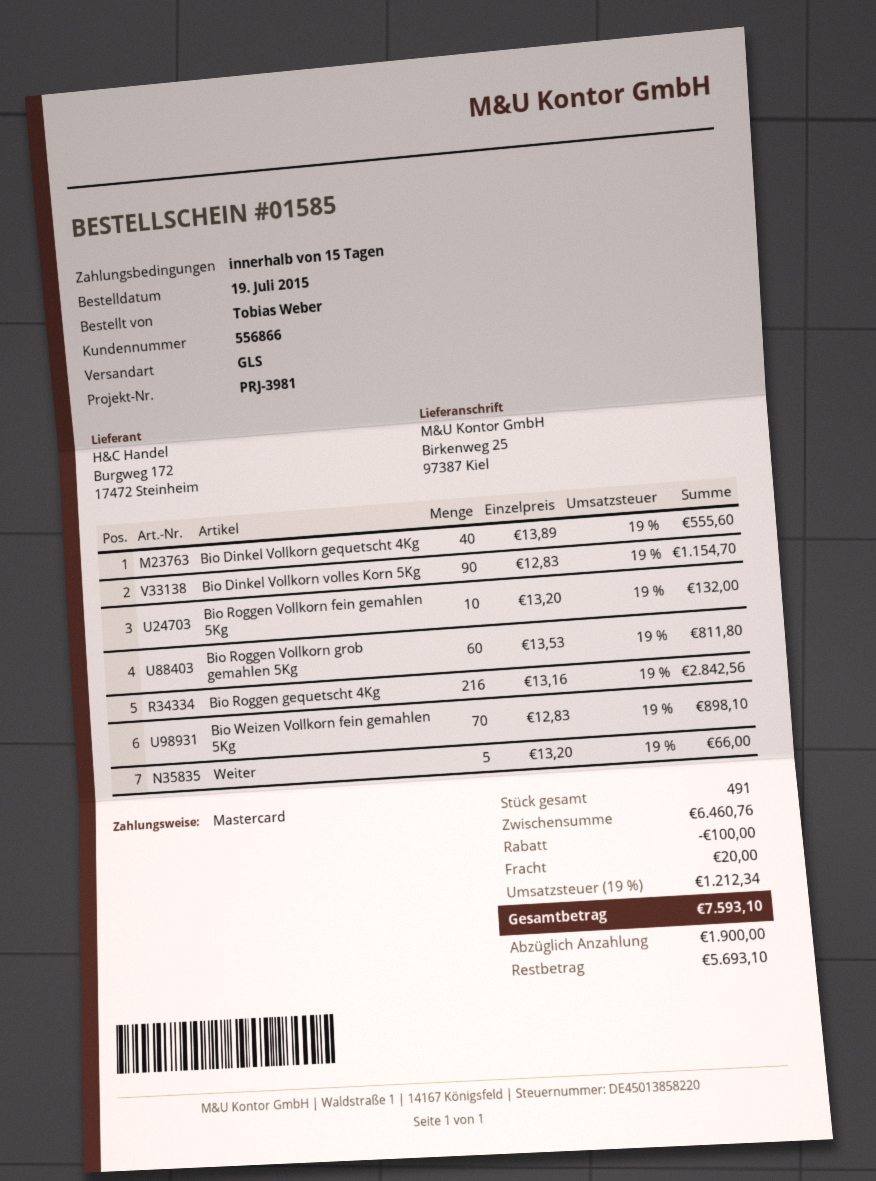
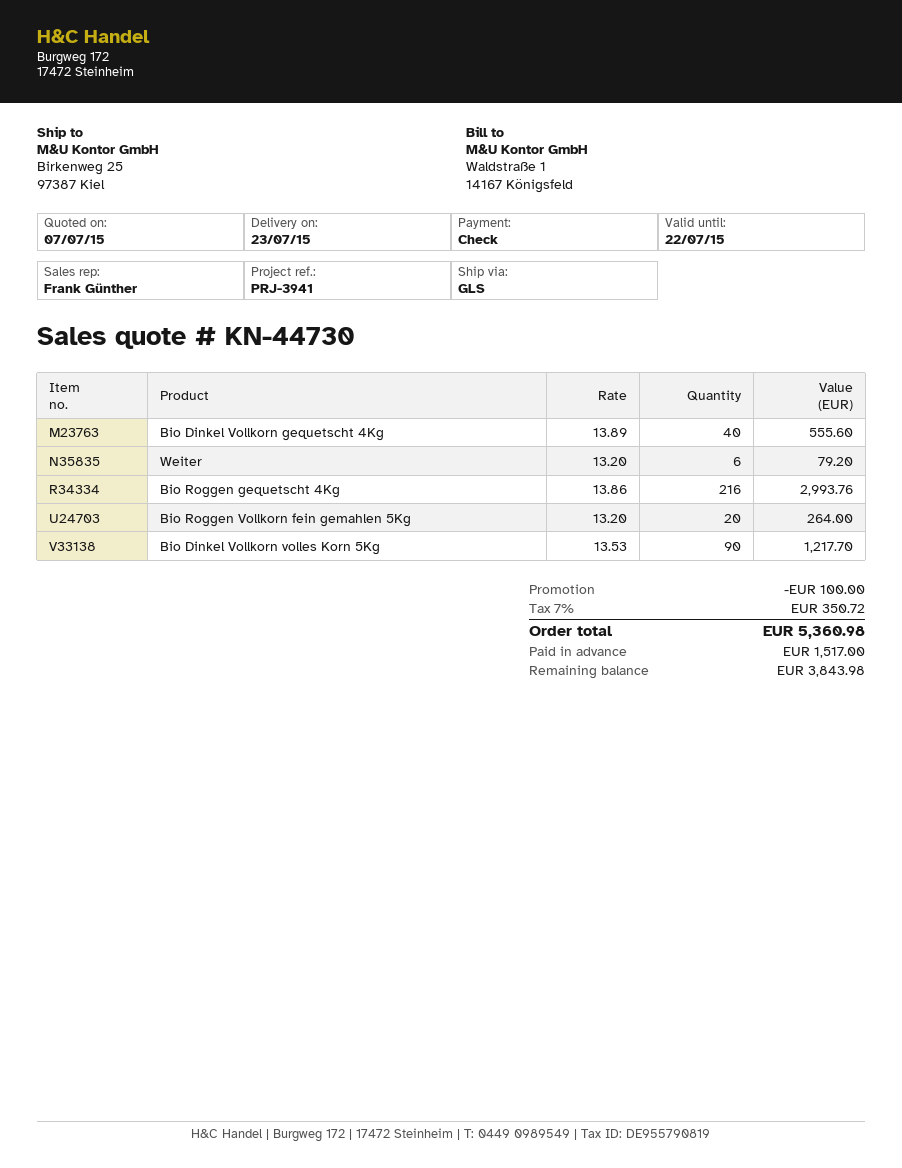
reference: PRJ-3981 -> PRJ-3941
payment method: Mastercard -> cheque
Bio Dinkel Vollkorn volles Korn 5Kg: 90 x 12.83 = 1154.70 -> 90 x 13.53 = 1217.70
Bio Roggen Vollkorn fein gemahlen 5Kg: 10 x 13.20 = 132.00 -> 20 x 13.20 = 264.00
Bio Roggen Vollkorn grob gemahlen 5Kg: 60 x 13.53 = 811.80 -> none
Bio Roggen gequetscht 4Kg: 216 x 13.16 = 2842.56 -> 216 x 13.86 = 2993.76
Bio Weizen Vollkorn fein gemahlen 5Kg: 70 x 12.83 = 898.10 -> none
Weiter: 5 x 13.20 = 66.00 -> 6 x 13.20 = 79.20
shipping: 20.00 -> none
tax: 19% = 1212.34 -> 7% = 350.72
total: 7593.10 -> 5360.98
deposit: 1900.00 -> 1517.00
balance: 5693.10 -> 3843.98

